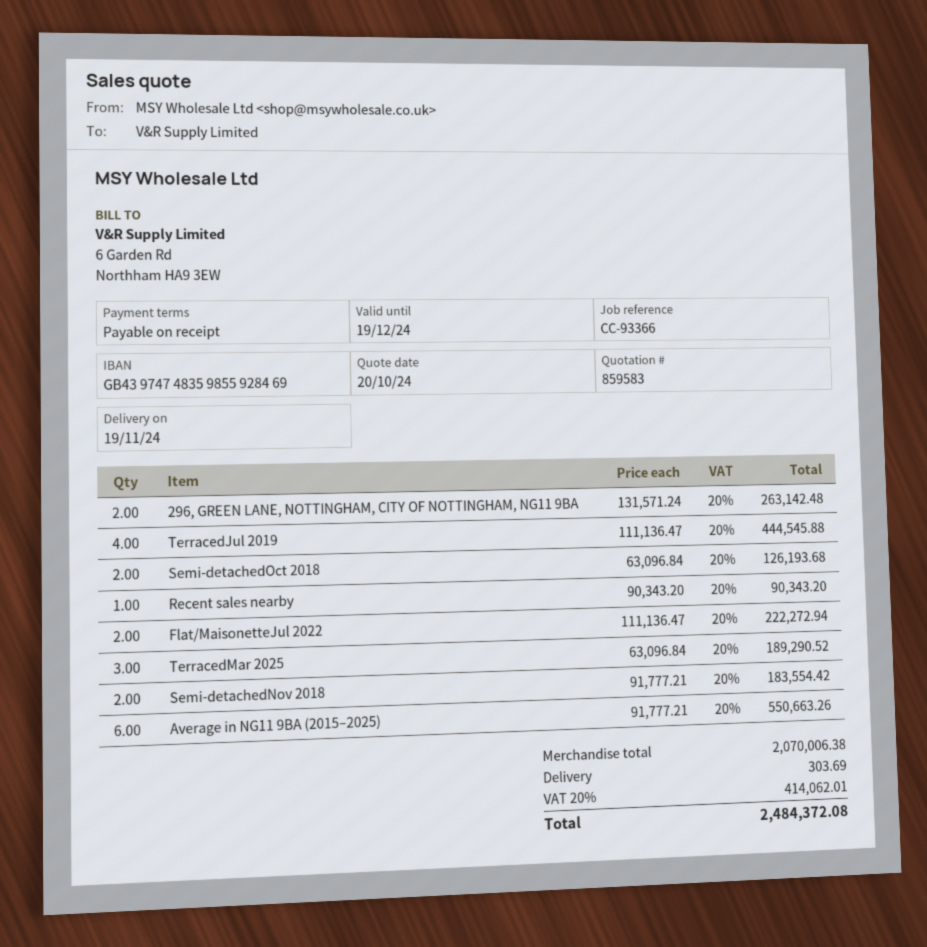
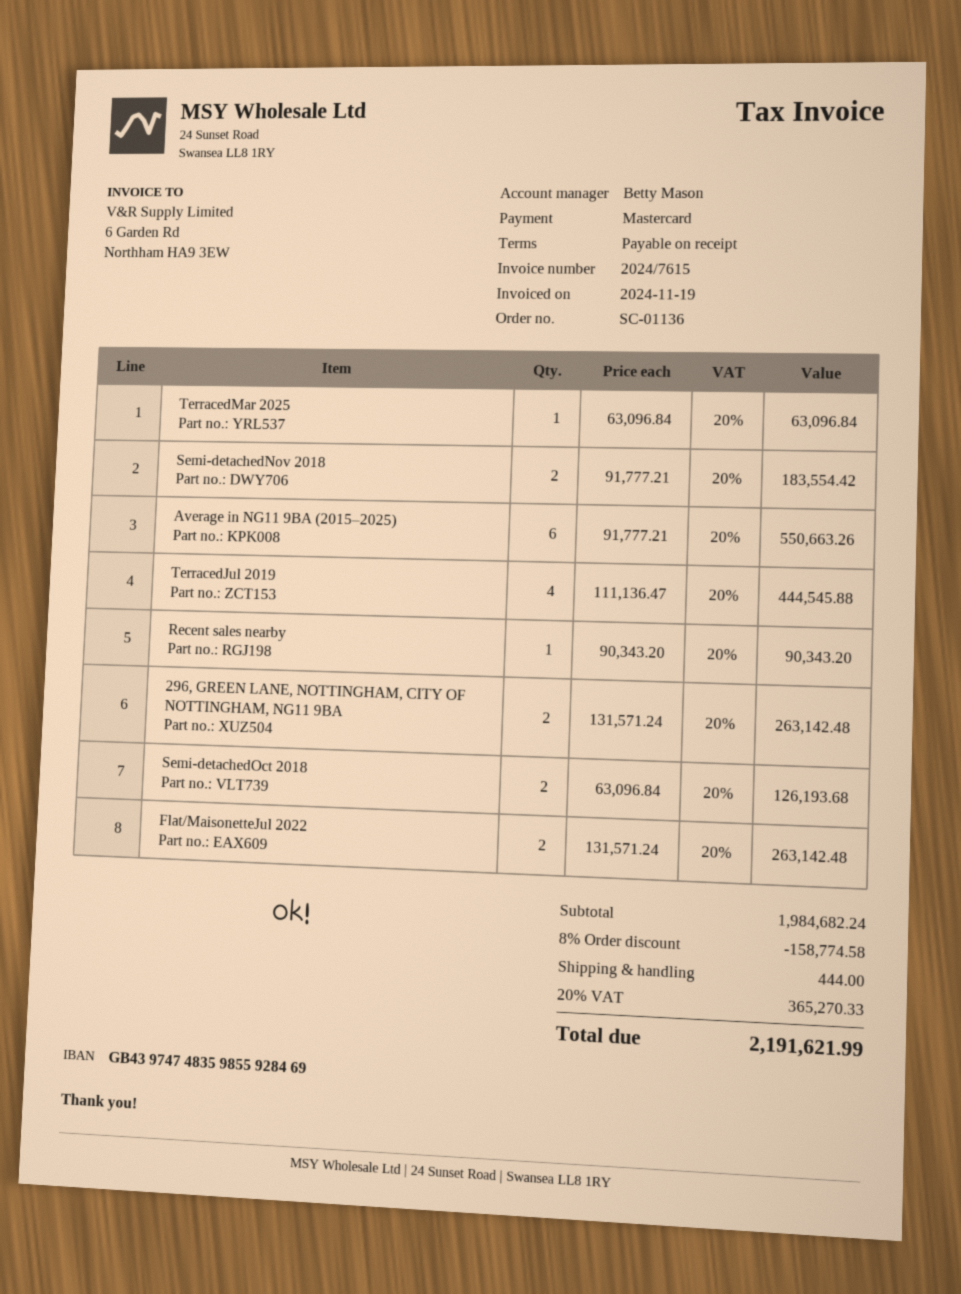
Flat/MaisonetteJul 2022: 2 x 111136.47 = 222272.94 -> 2 x 131571.24 = 263142.48
TerracedMar 2025: 3 x 63096.84 = 189290.52 -> 1 x 63096.84 = 63096.84
subtotal: 2070006.38 -> 1984682.24
discount: none -> 8% = 158774.58
shipping: 303.69 -> 444.00
tax: 20% = 414062.01 -> 20% = 365270.33
total: 2484372.08 -> 2191621.99

